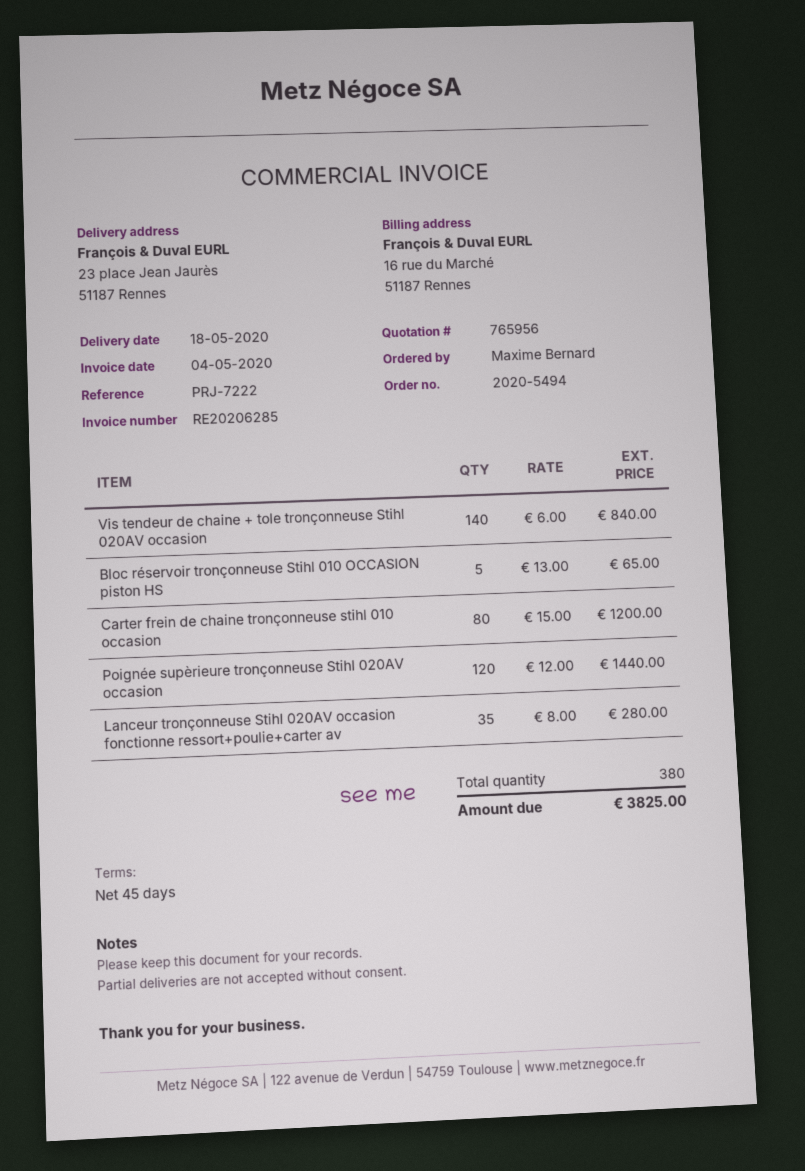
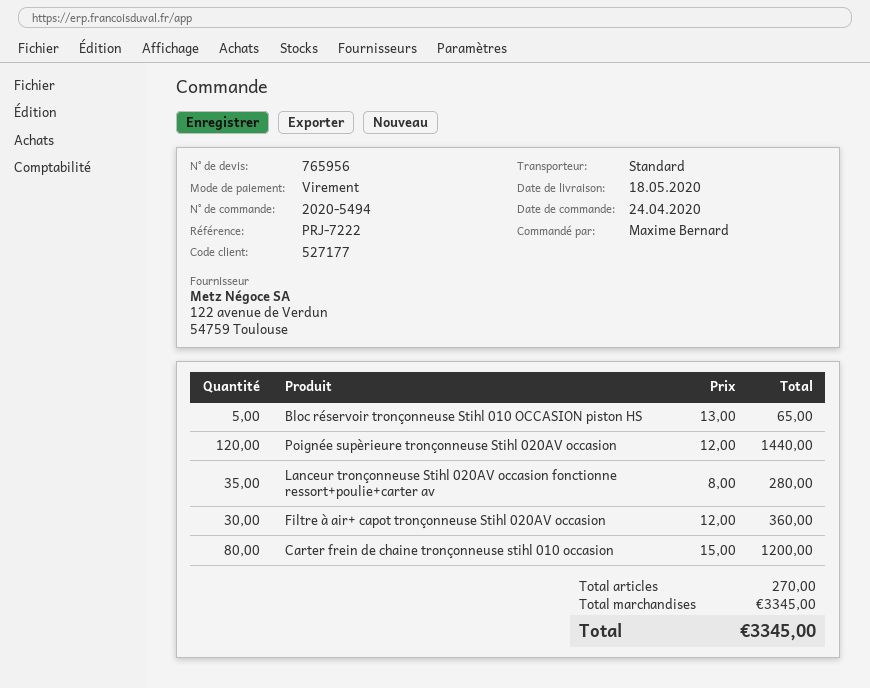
Vis tendeur de chaine + tole tronçonneuse Stihl 020AV occasion: 140 x 6.00 = 840.00 -> none
Filtre à air+ capot tronçonneuse Stihl 020AV occasion: none -> 30 x 12.00 = 360.00
total quantity: 380 -> 270
total: 3825.00 -> 3345.00

